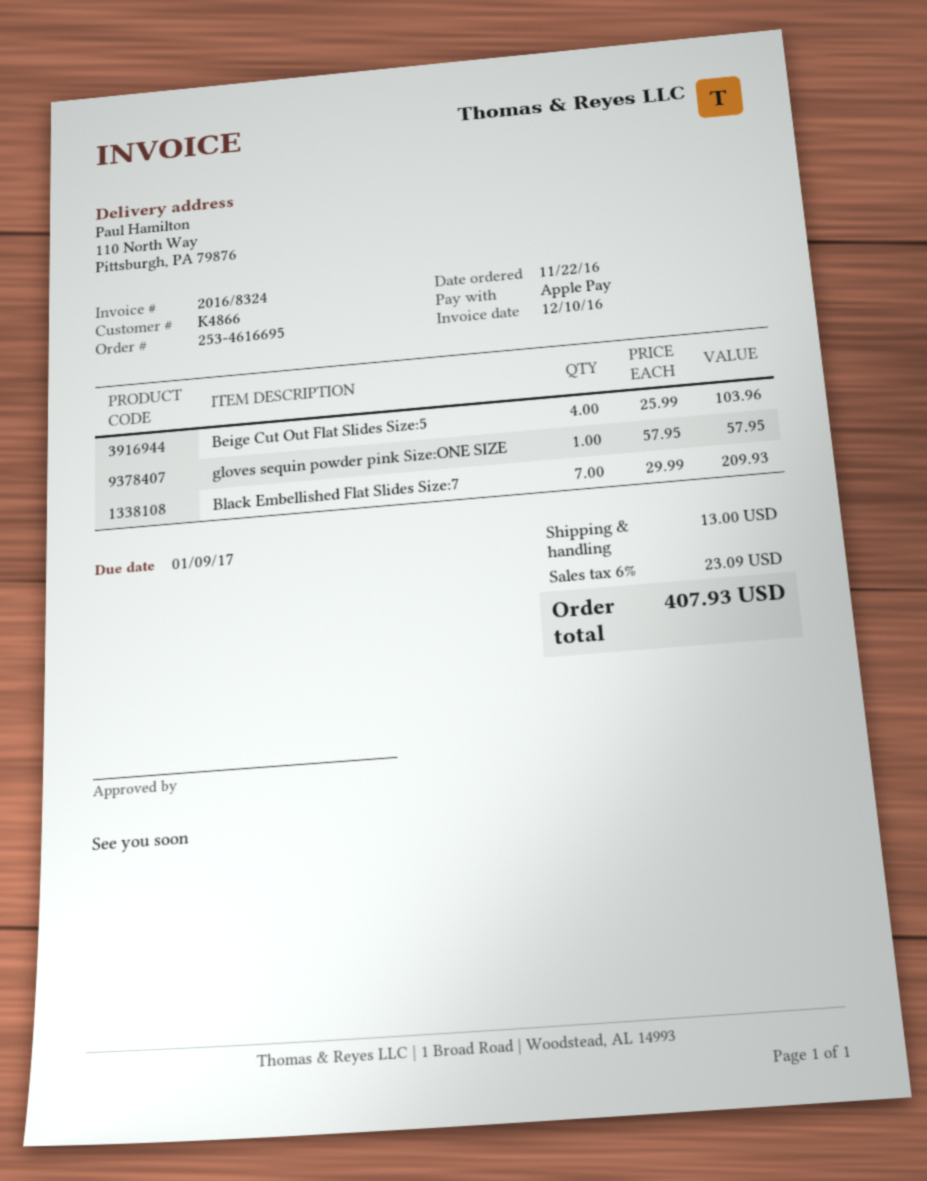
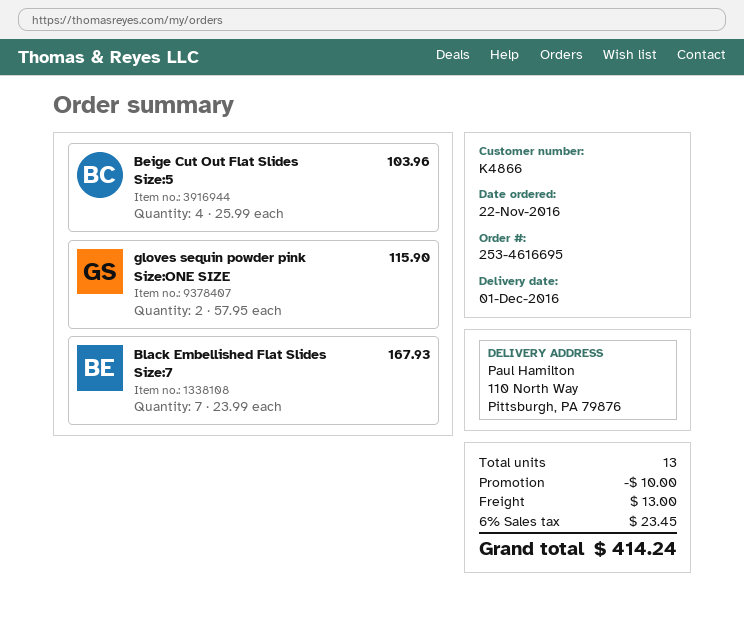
gloves sequin powder pink Size:ONE SIZE: 1 x 57.95 = 57.95 -> 2 x 57.95 = 115.90
Black Embellished Flat Slides Size:7: 7 x 29.99 = 209.93 -> 7 x 23.99 = 167.93
discount: none -> 10.00
tax: 6% = 23.09 -> 6% = 23.45
total: 407.93 -> 414.24

